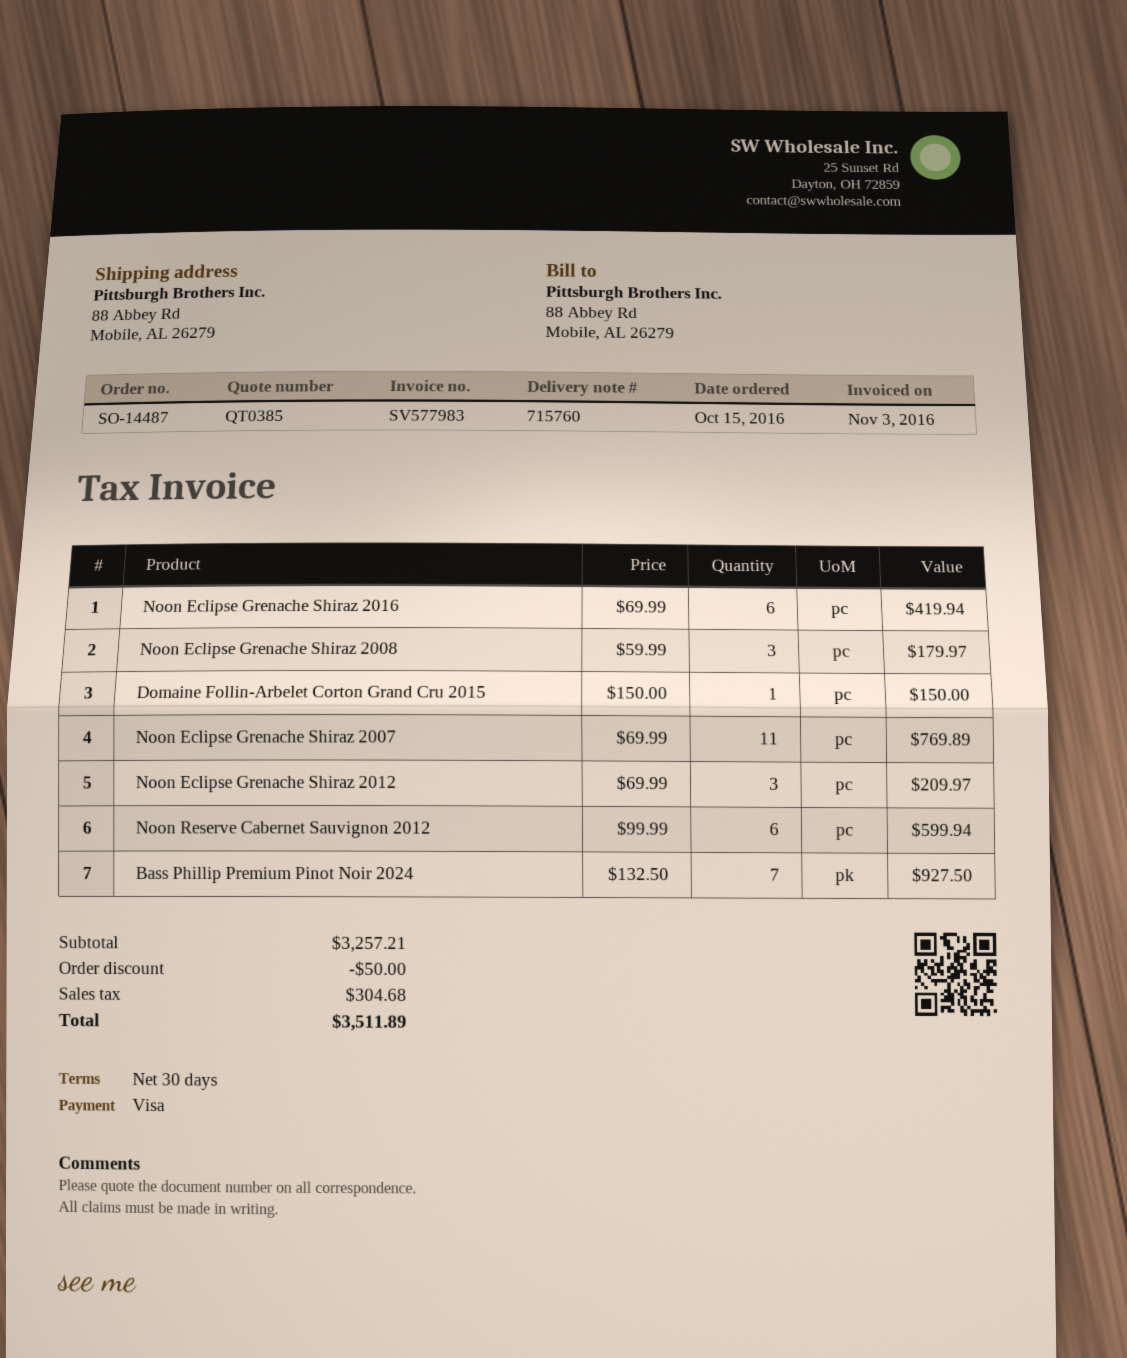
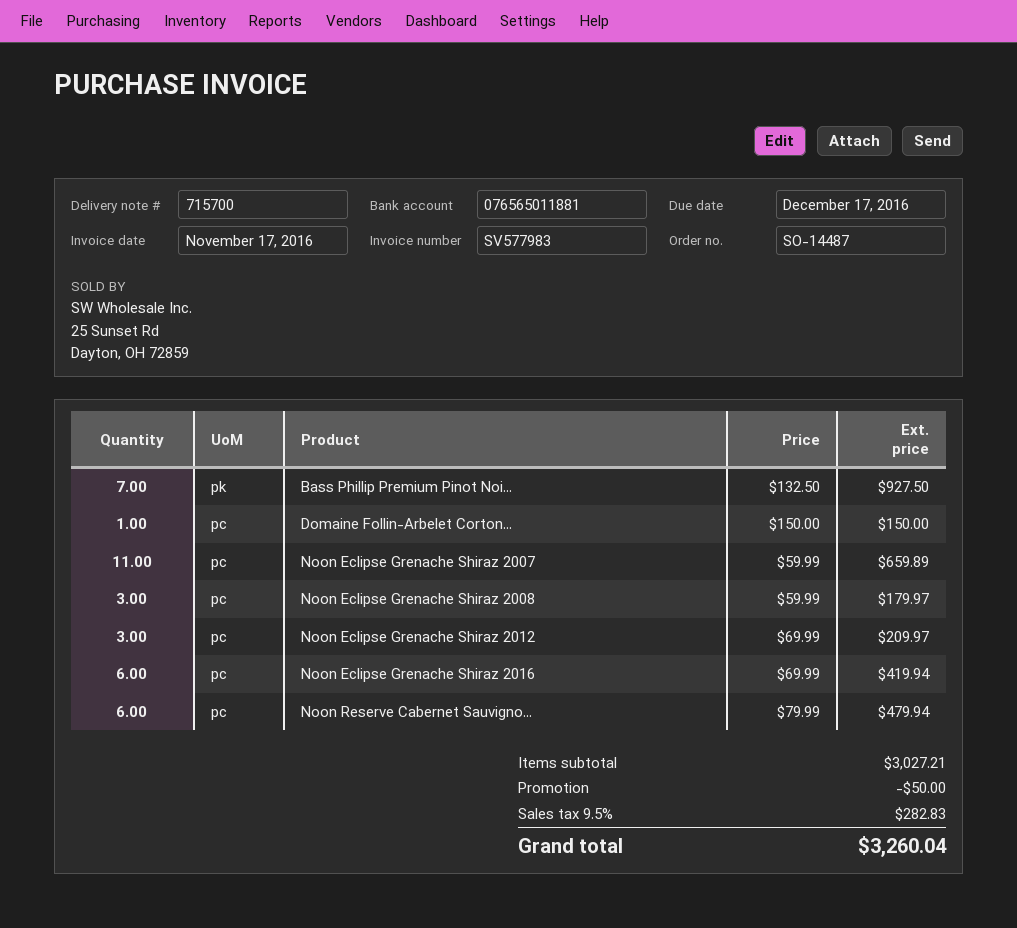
delivery note number: 715760 -> 715700
invoice date: 2016-11-03 -> 2016-11-17
Noon Eclipse Grenache Shiraz 2007: 11 x 69.99 = 769.89 -> 11 x 59.99 = 659.89
Noon Reserve Cabernet Sauvignon 2012: 6 x 99.99 = 599.94 -> 6 x 79.99 = 479.94
subtotal: 3257.21 -> 3027.21
tax: 304.68 -> 282.83
total: 3511.89 -> 3260.04

